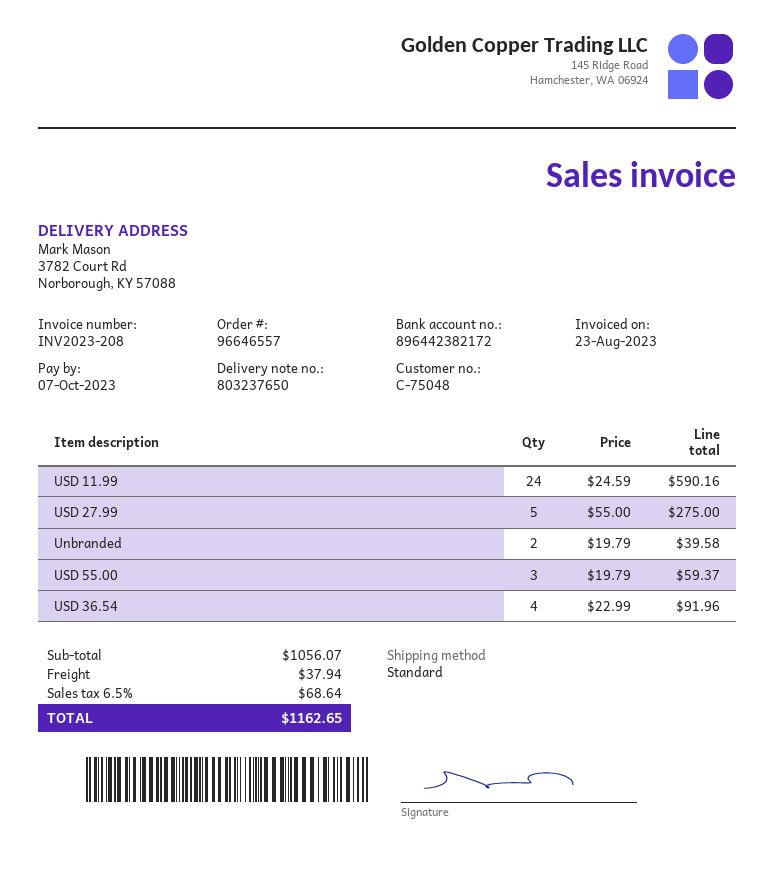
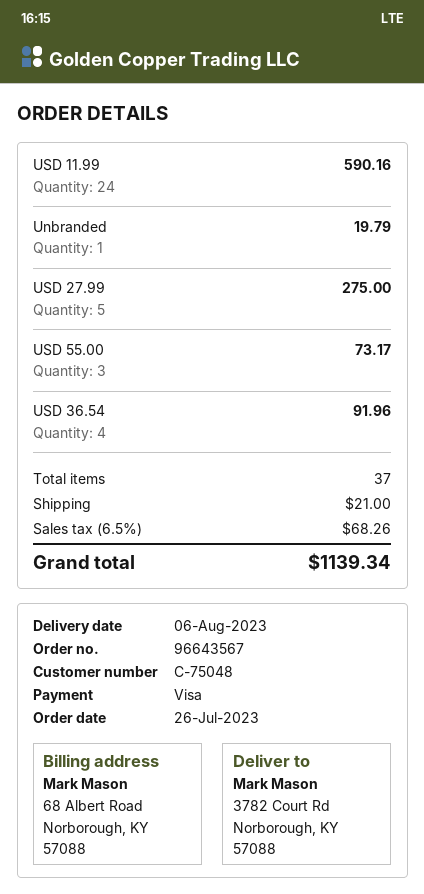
order number: 96646557 -> 96643567
Unbranded: 2 for 39.58 -> 1 for 19.79
USD 55.00: 3 for 59.37 -> 3 for 73.17
shipping: 37.94 -> 21.00
tax: 6.5% = 68.64 -> 6.5% = 68.26
total: 1162.65 -> 1139.34

